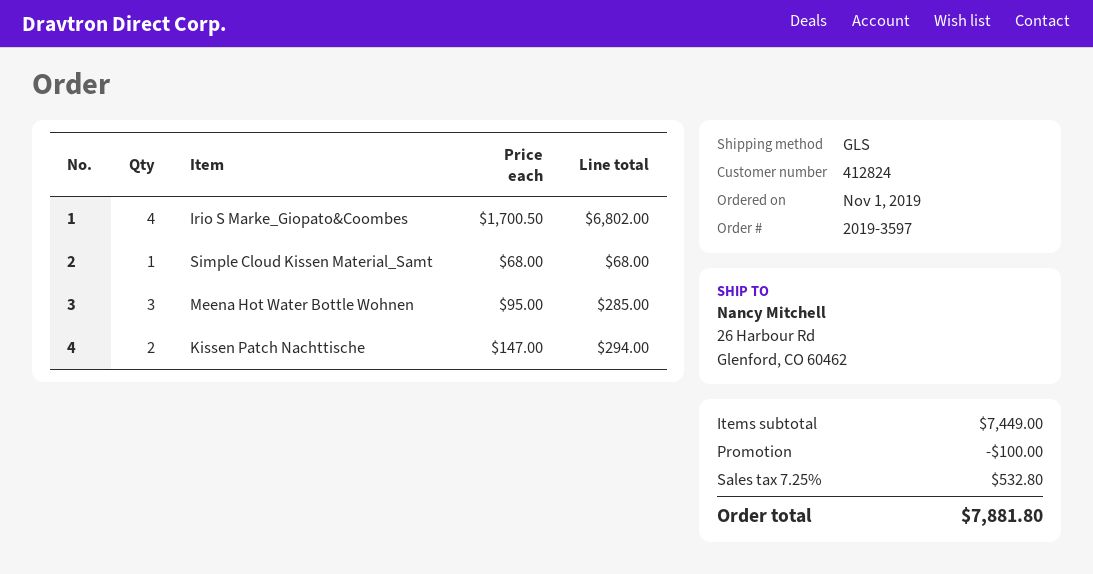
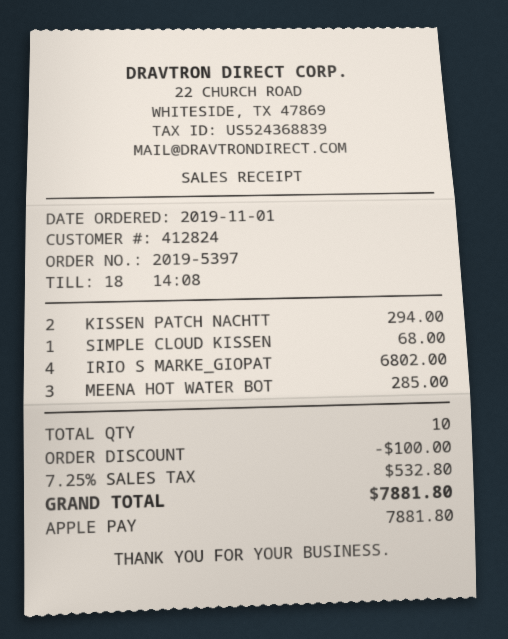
order number: 2019-3597 -> 2019-5397

